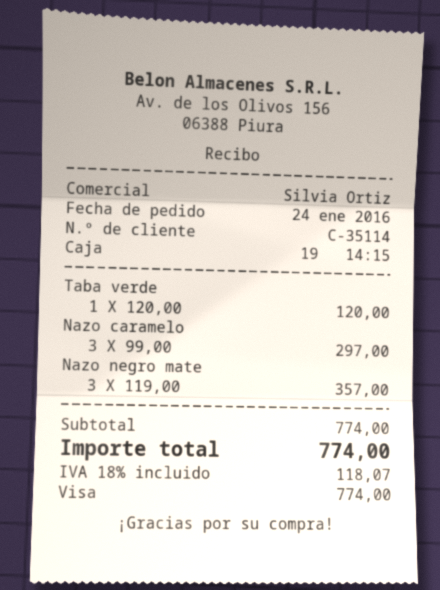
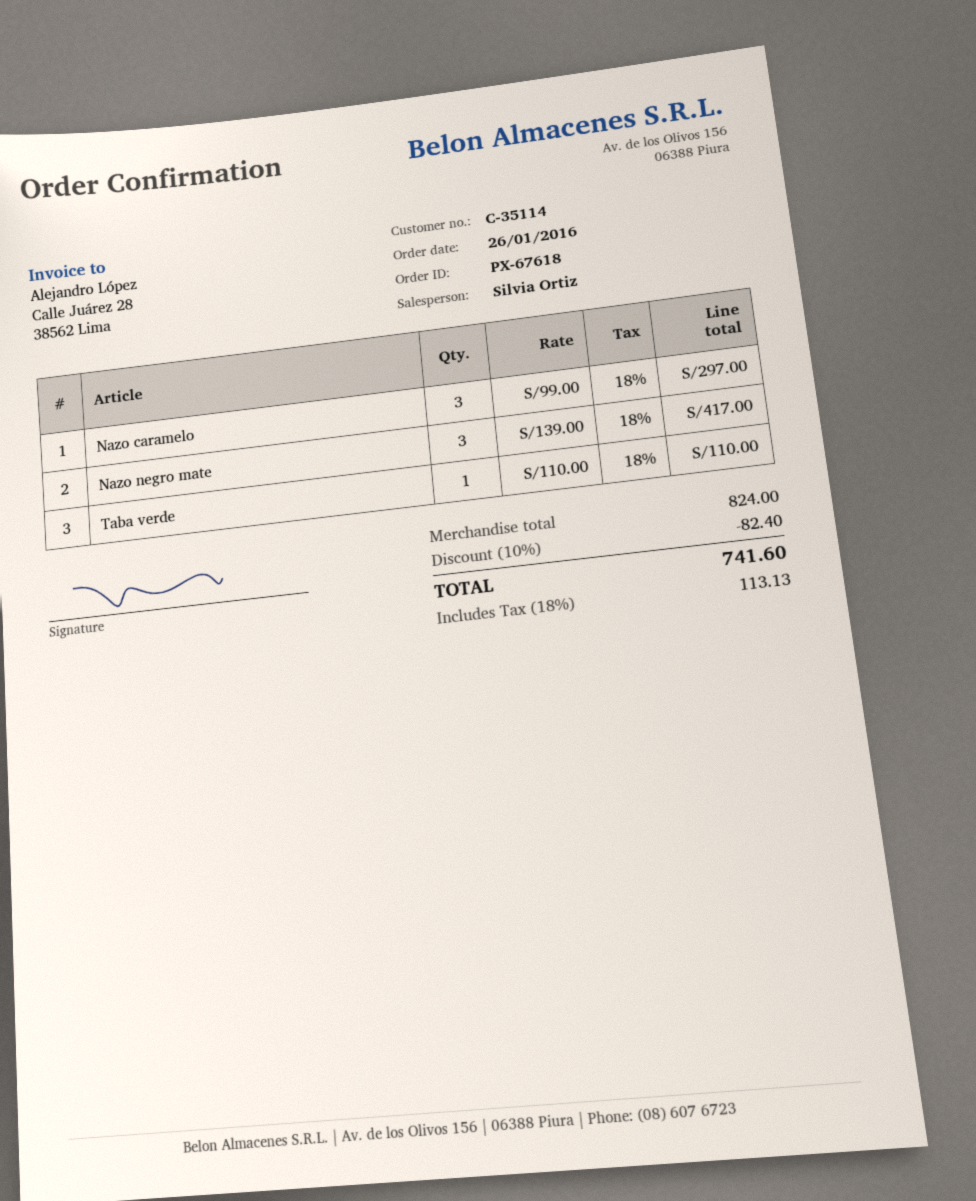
order date: 2016-01-24 -> 2016-01-26
Taba verde: 1 x 120.00 = 120.00 -> 1 x 110.00 = 110.00
Nazo negro mate: 3 x 119.00 = 357.00 -> 3 x 139.00 = 417.00
subtotal: 774.00 -> 824.00
discount: none -> 10% = 82.40
tax: 18% = 118.07 -> 18% = 113.13
total: 774.00 -> 741.60

